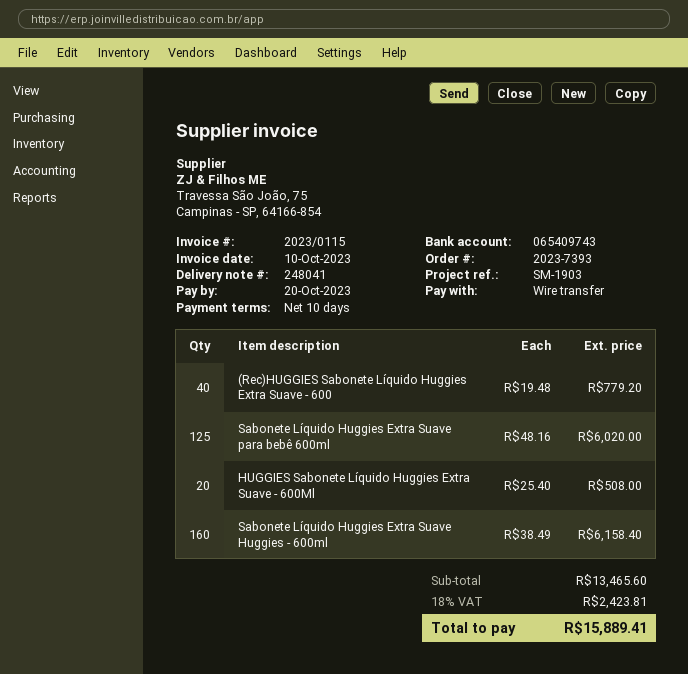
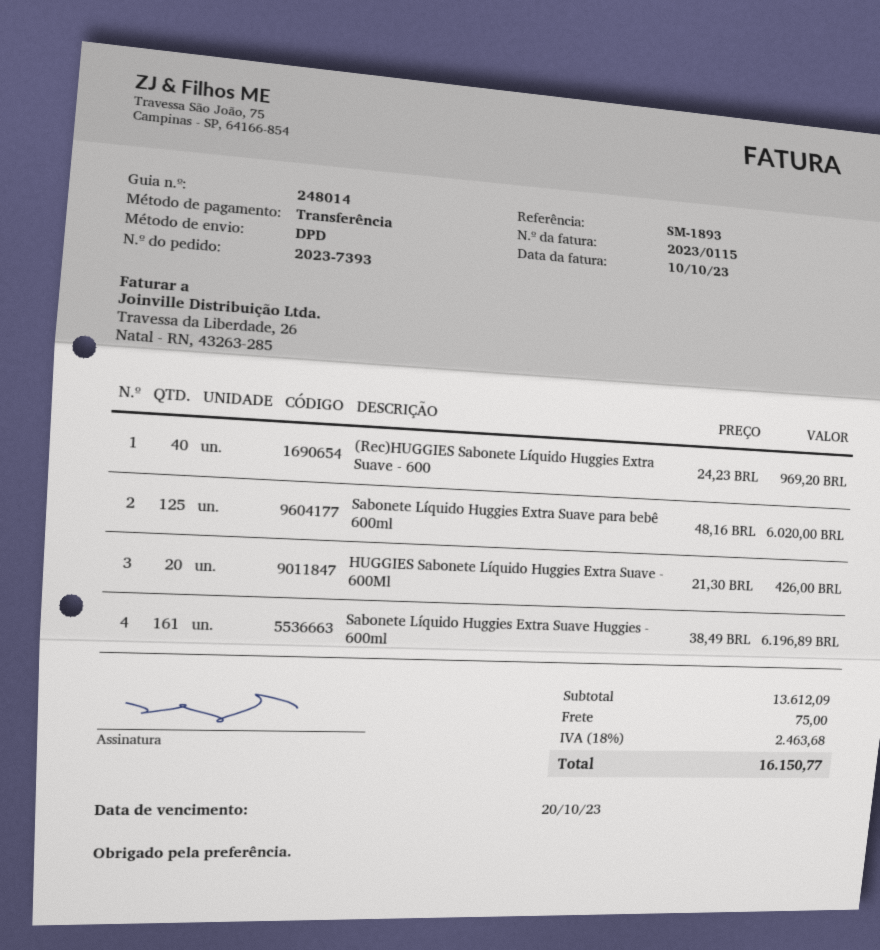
delivery note number: 248041 -> 248014
reference: SM-1903 -> SM-1893
(Rec)HUGGIES Sabonete Líquido Huggies Extra Suave - 600: 40 x 19.48 = 779.20 -> 40 x 24.23 = 969.20
HUGGIES Sabonete Líquido Huggies Extra Suave - 600Ml: 20 x 25.40 = 508.00 -> 20 x 21.30 = 426.00
Sabonete Líquido Huggies Extra Suave Huggies - 600ml: 160 x 38.49 = 6158.40 -> 161 x 38.49 = 6196.89
subtotal: 13465.60 -> 13612.09
shipping: none -> 75.00
tax: 18% = 2423.81 -> 18% = 2463.68
total: 15889.41 -> 16150.77

